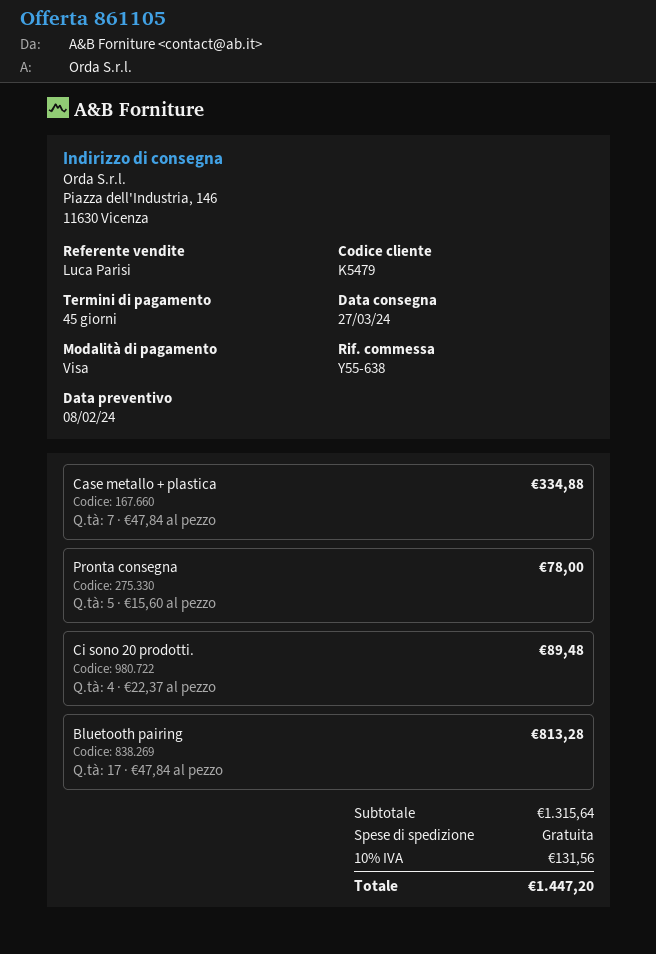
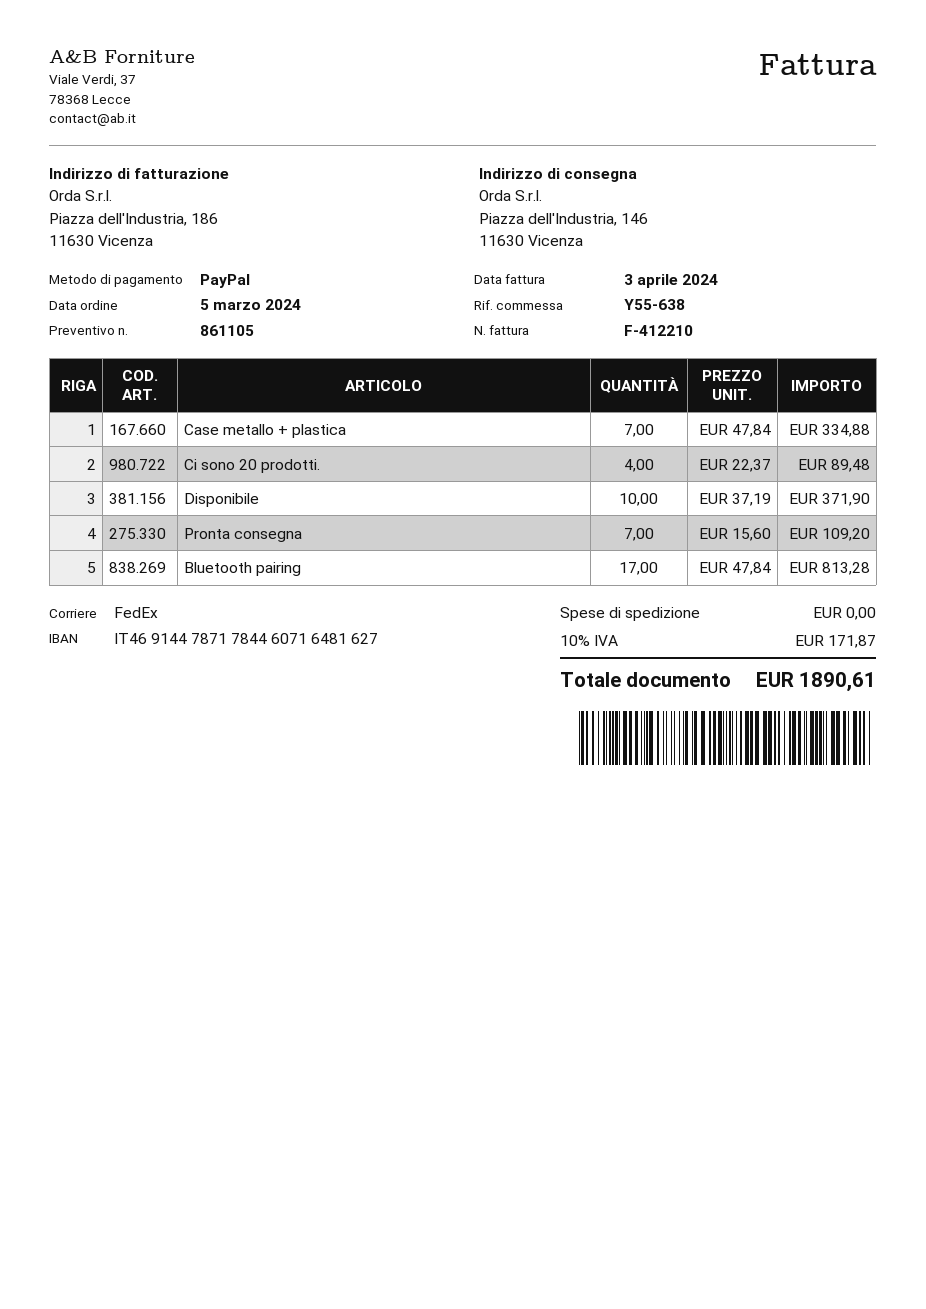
payment method: Visa -> PayPal
Pronta consegna: 5 x 15.60 = 78.00 -> 7 x 15.60 = 109.20
Disponibile: none -> 10 x 37.19 = 371.90
tax: 10% = 131.56 -> 10% = 171.87
total: 1447.20 -> 1890.61

